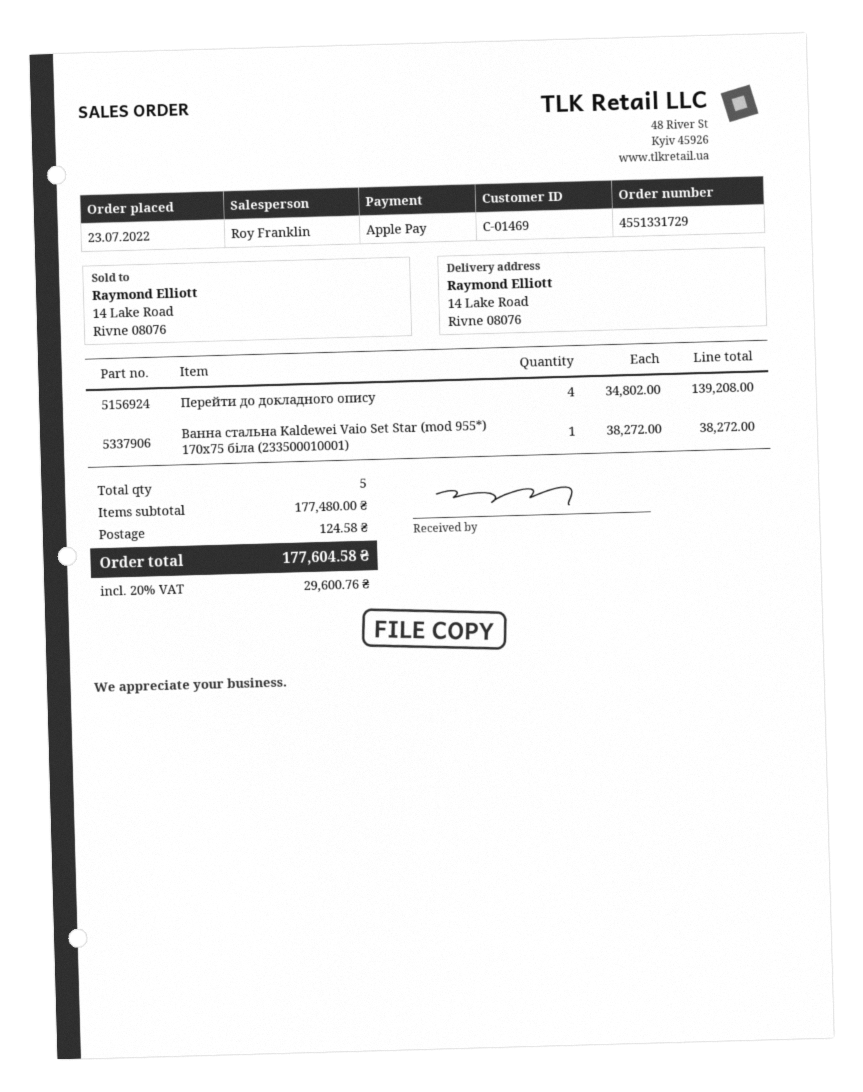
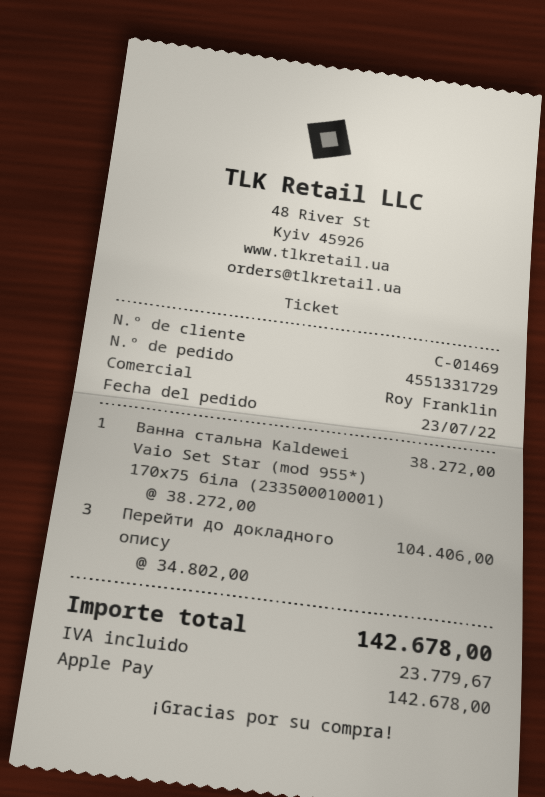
Перейти до докладного опису: 4 x 34802.00 = 139208.00 -> 3 x 34802.00 = 104406.00
shipping: 124.58 -> none
tax: 29600.76 -> 23779.67
total: 177604.58 -> 142678.00

